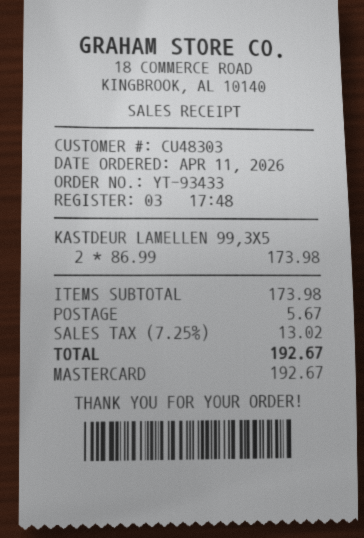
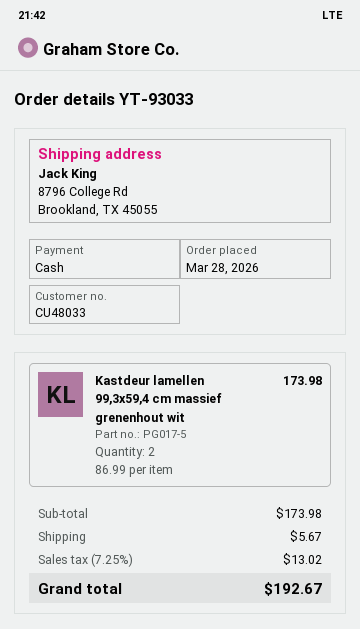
order number: YT-93433 -> YT-93033
order date: 2026-04-11 -> 2026-03-28
customer number: CU48303 -> CU48033
payment method: Mastercard -> cash

